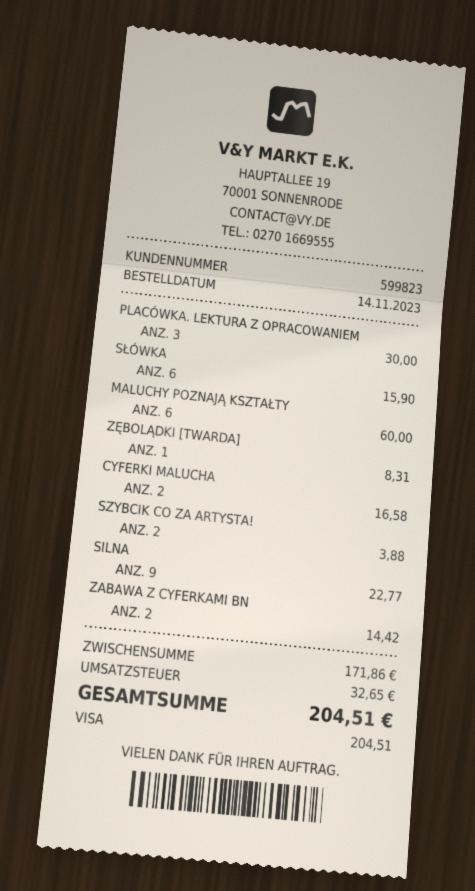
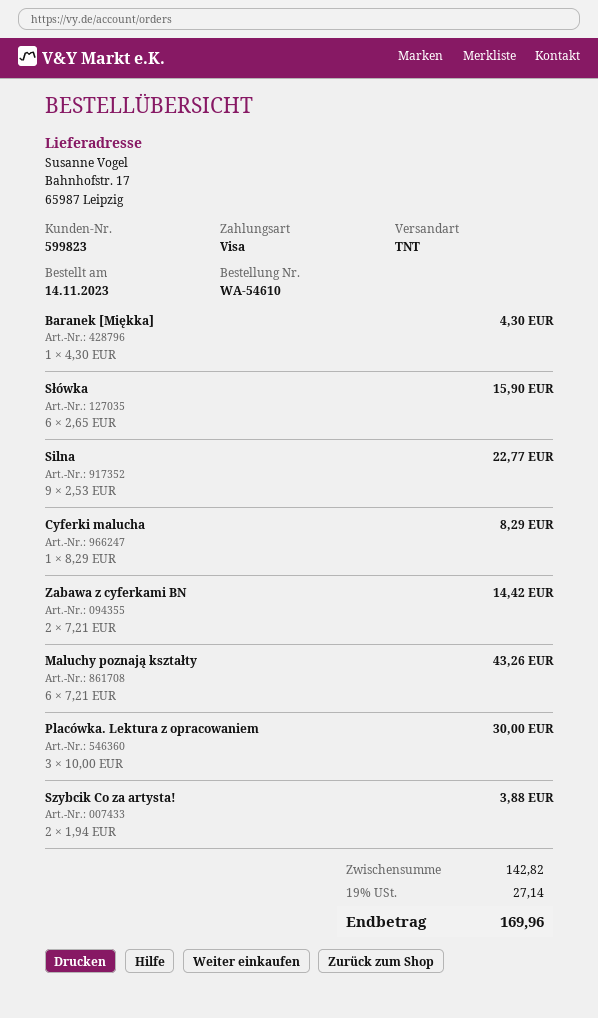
MALUCHY POZNAJĄ KSZTAŁTY: 6 for 60.00 -> 6 for 43.26
ZĘBOLĄDKI [TWARDA]: 1 for 8.31 -> none
CYFERKI MALUCHA: 2 for 16.58 -> 1 for 8.29
Baranek [Miękka]: none -> 1 for 4.30
subtotal: 171.86 -> 142.82
tax: 32.65 -> 27.14
total: 204.51 -> 169.96

